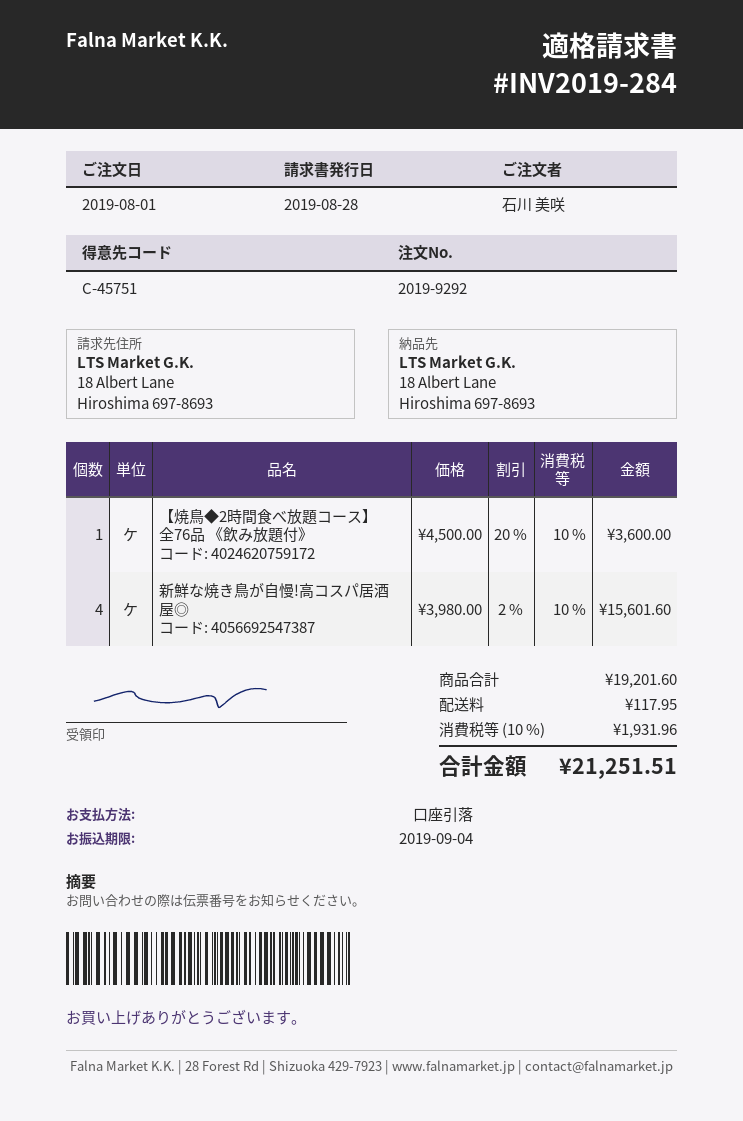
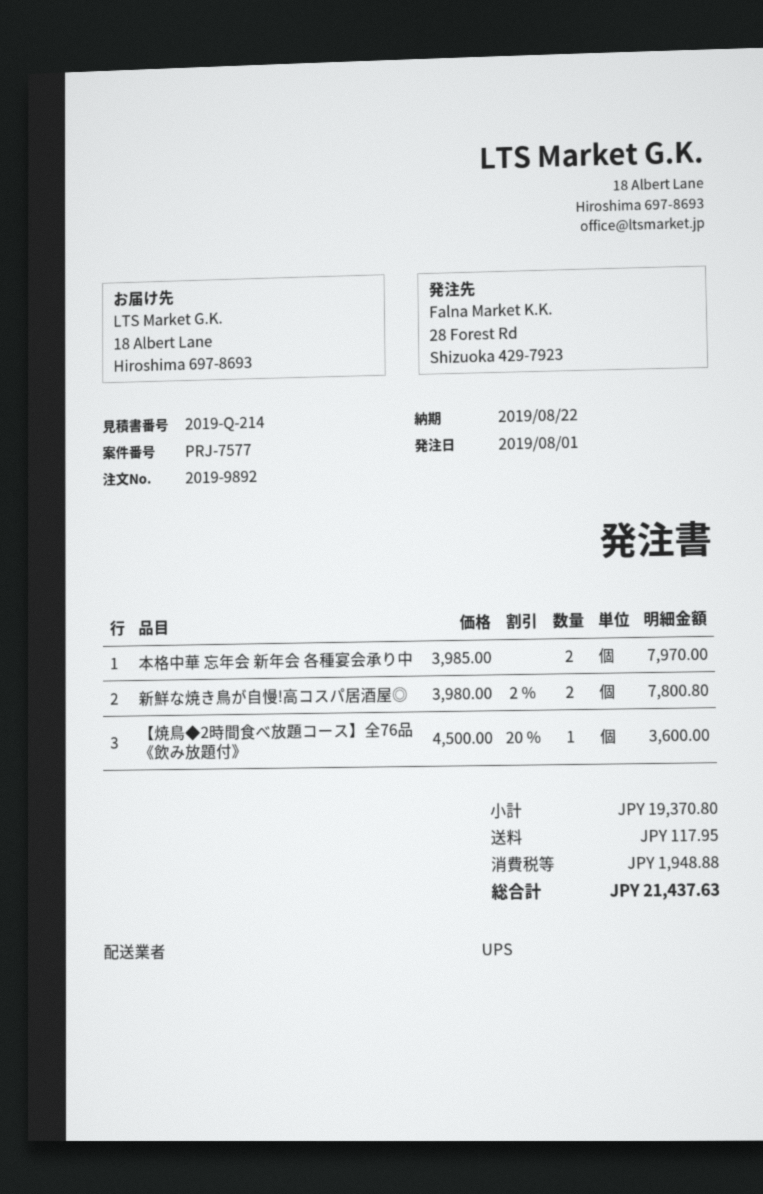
order number: 2019-9292 -> 2019-9892
新鮮な焼き鳥が自慢!高コスパ居酒屋◎: 4 x 3980.00 - 2% = 15601.60 -> 2 x 3980.00 - 2% = 7800.80
本格中華 忘年会 新年会 各種宴会承り中: none -> 2 x 3985.00 = 7970.00
subtotal: 19201.60 -> 19370.80
tax: 1931.96 -> 1948.88
total: 21251.51 -> 21437.63

